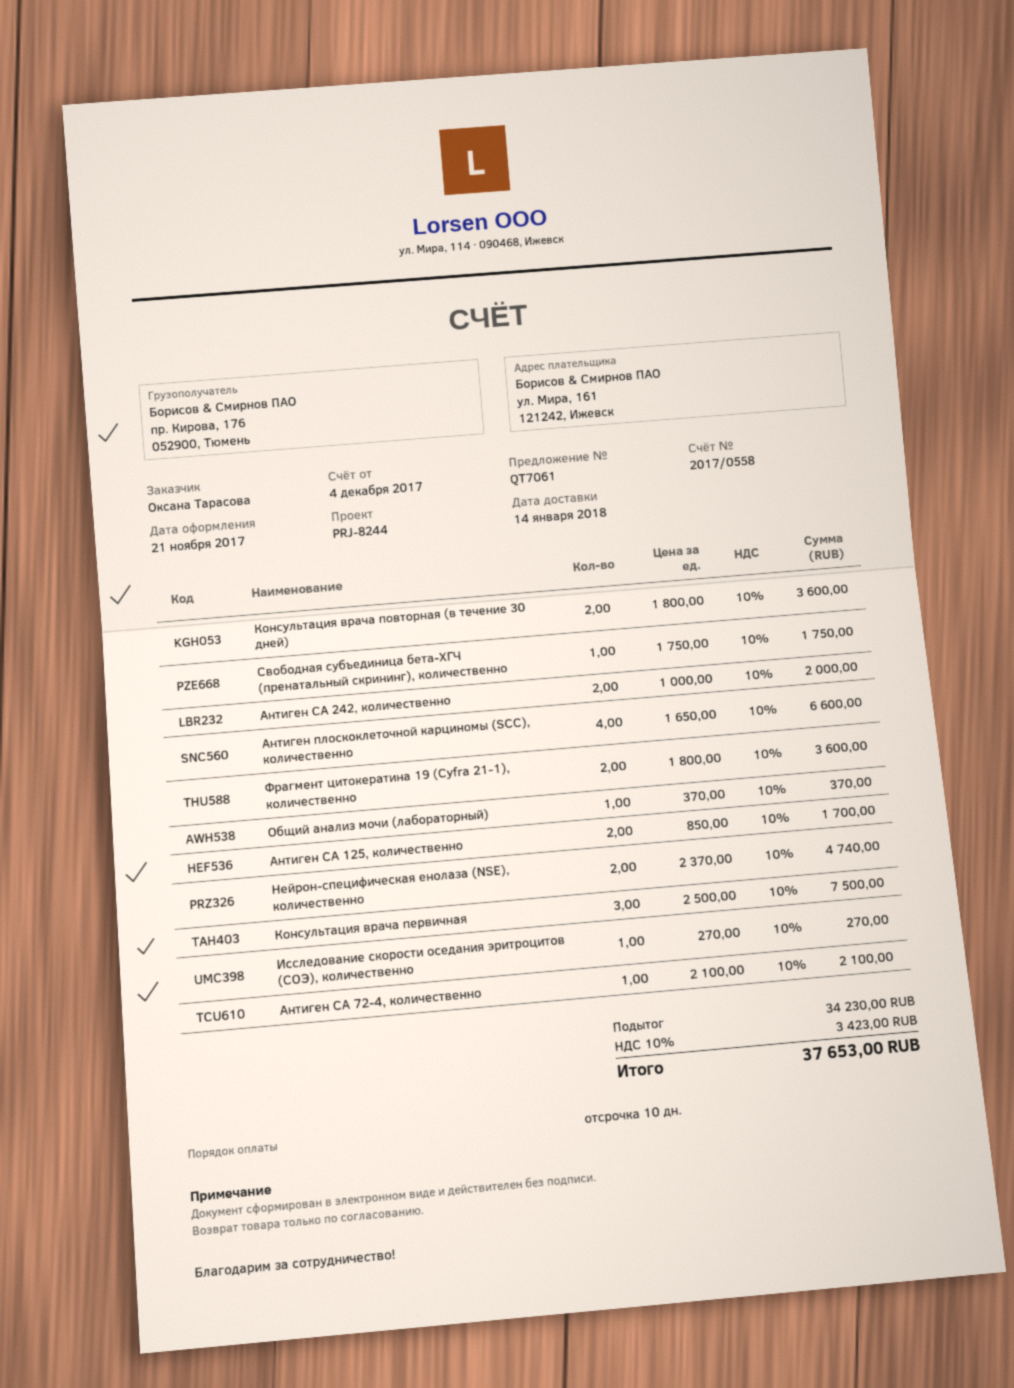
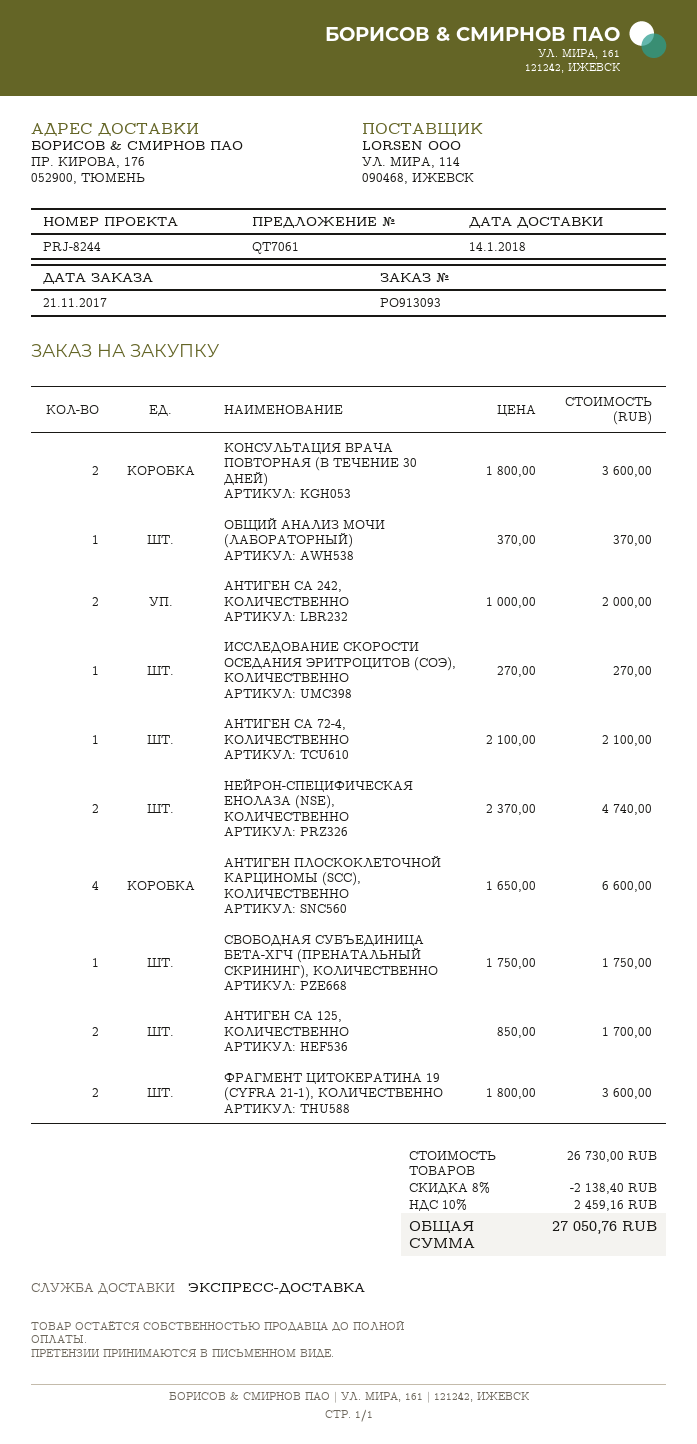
Консультация врача первичная: 3 x 2500.00 = 7500.00 -> none
subtotal: 34230.00 -> 26730.00
discount: none -> 8% = 2138.40
tax: 10% = 3423.00 -> 10% = 2459.16
total: 37653.00 -> 27050.76

